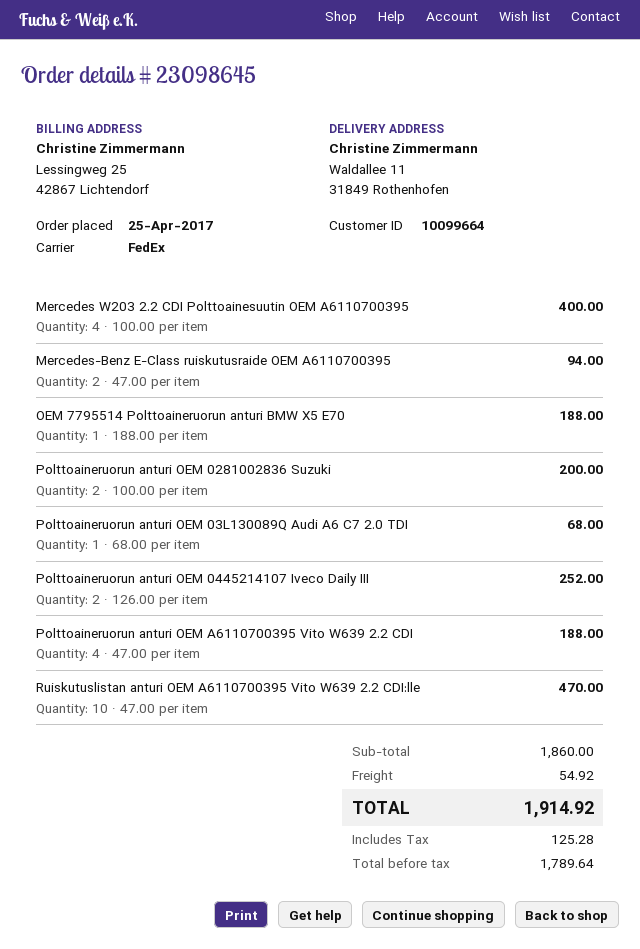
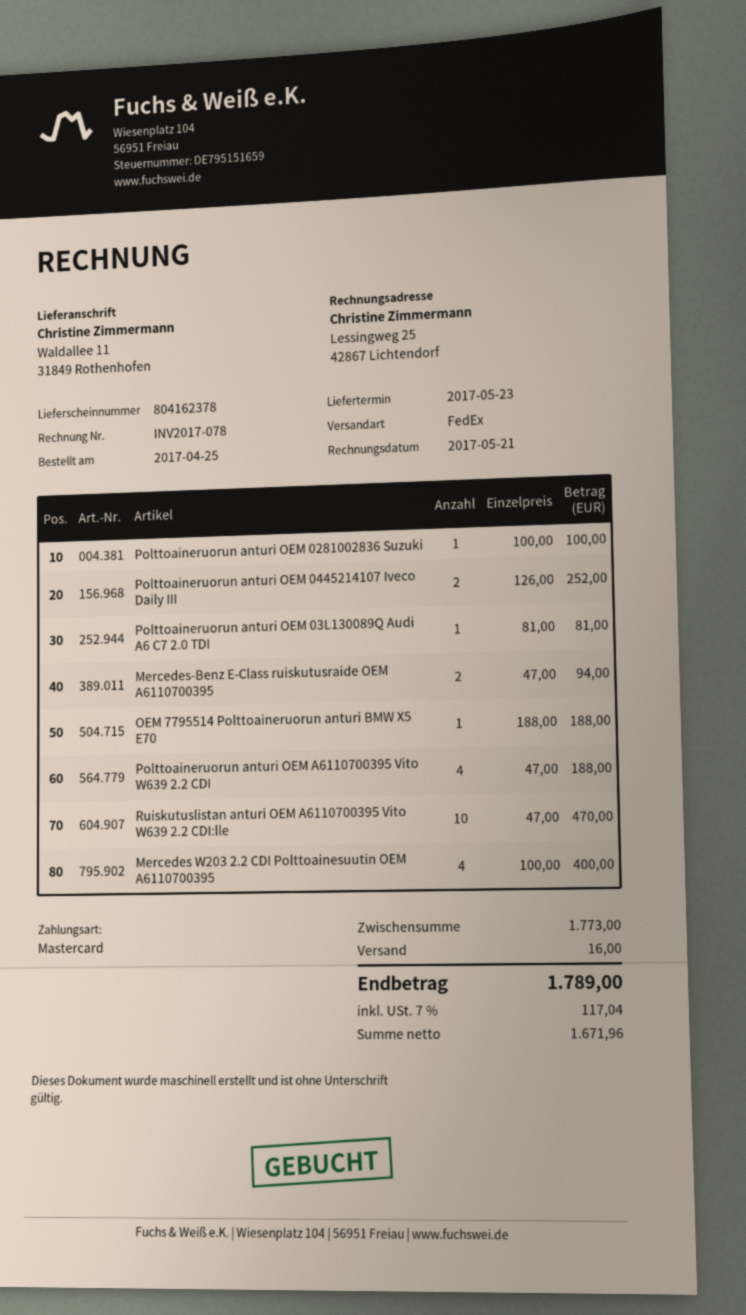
Polttoaineruorun anturi OEM 0281002836 Suzuki: 2 x 100.00 = 200.00 -> 1 x 100.00 = 100.00
Polttoaineruorun anturi OEM 03L130089Q Audi A6 C7 2.0 TDI: 1 x 68.00 = 68.00 -> 1 x 81.00 = 81.00
subtotal: 1860.00 -> 1773.00
shipping: 54.92 -> 16.00
net: 1789.64 -> 1671.96
tax: 125.28 -> 117.04
total: 1914.92 -> 1789.00

